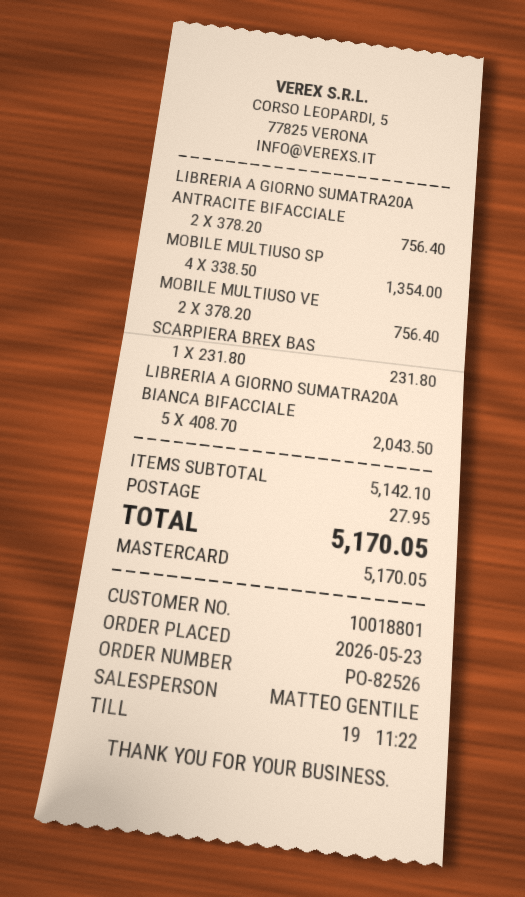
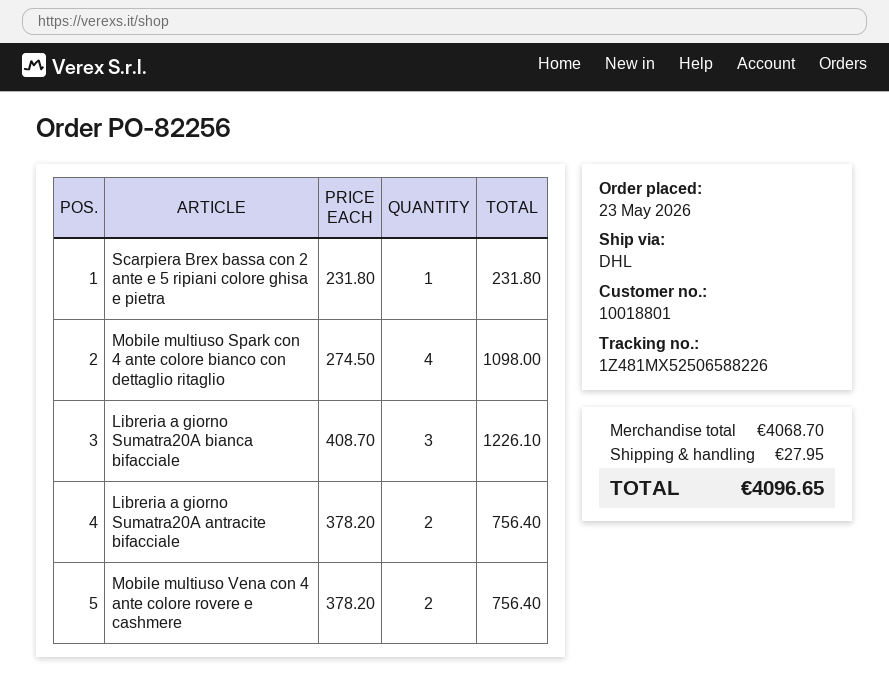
order number: PO-82526 -> PO-82256
MOBILE MULTIUSO SP: 4 x 338.50 = 1354.00 -> 4 x 274.50 = 1098.00
LIBRERIA A GIORNO SUMATRA20A BIANCA BIFACCIALE: 5 x 408.70 = 2043.50 -> 3 x 408.70 = 1226.10
subtotal: 5142.10 -> 4068.70
total: 5170.05 -> 4096.65

